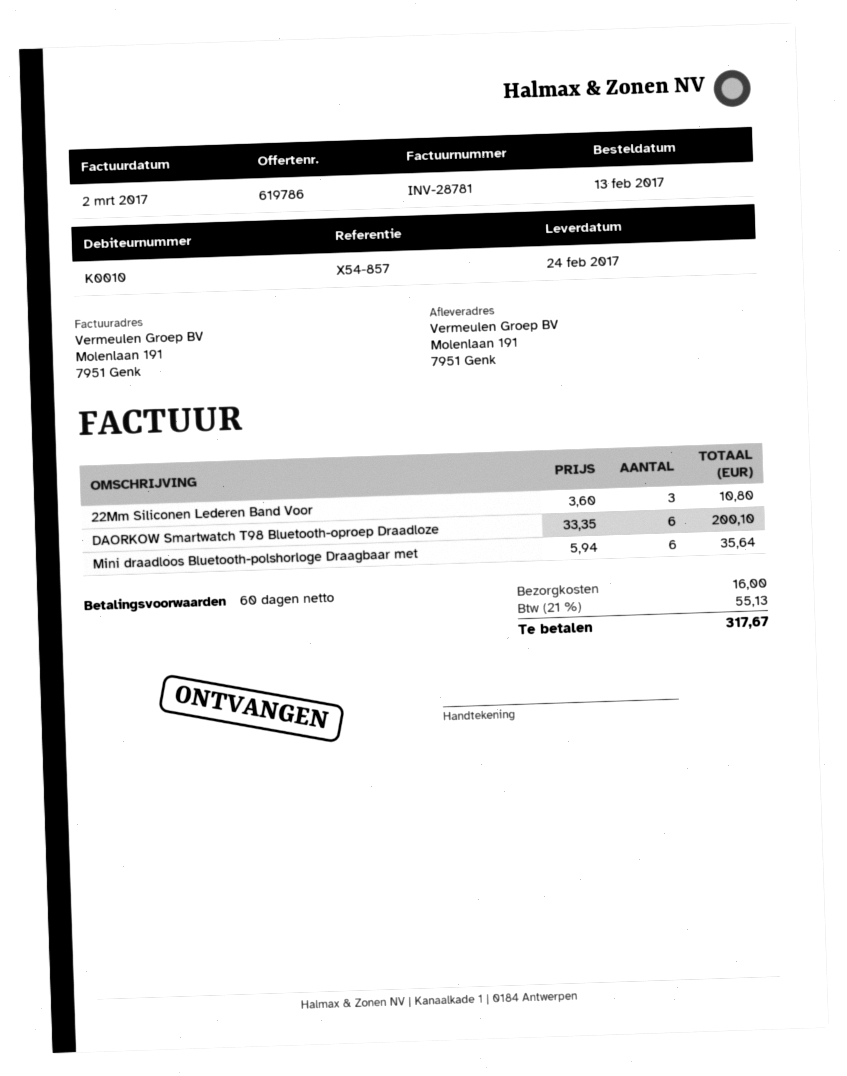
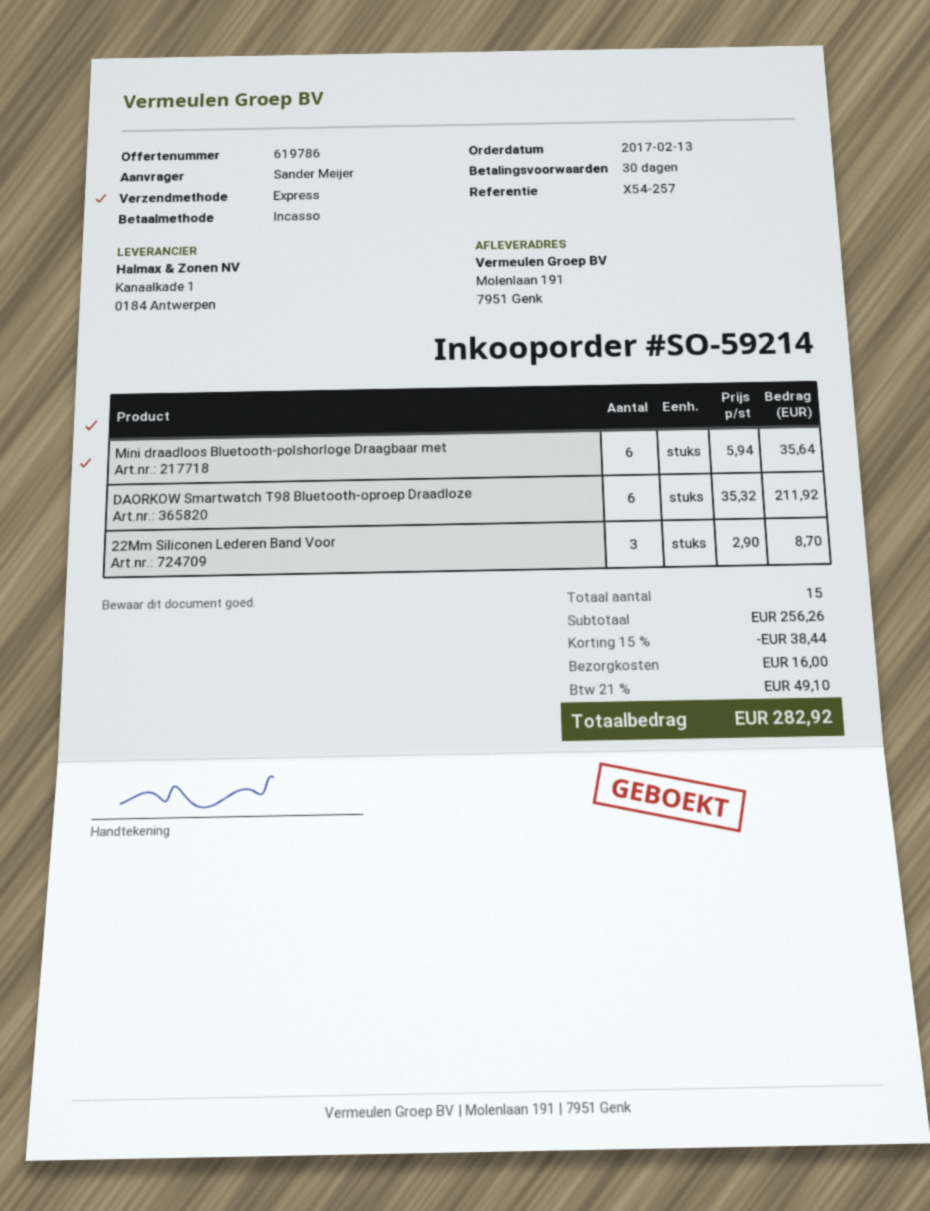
payment terms: 60 days -> 30 days
reference: X54-857 -> X54-257
22Mm Siliconen Lederen Band Voor: 3 x 3.60 = 10.80 -> 3 x 2.90 = 8.70
DAORKOW Smartwatch T98 Bluetooth-oproep Draadloze: 6 x 33.35 = 200.10 -> 6 x 35.32 = 211.92
discount: none -> 15% = 38.44
tax: 21% = 55.13 -> 21% = 49.10
total: 317.67 -> 282.92

